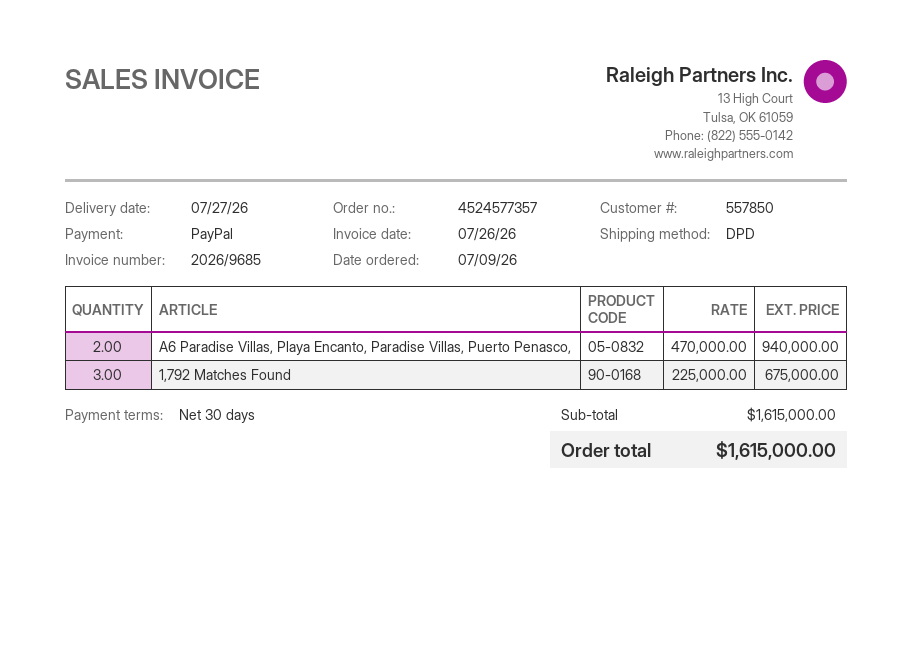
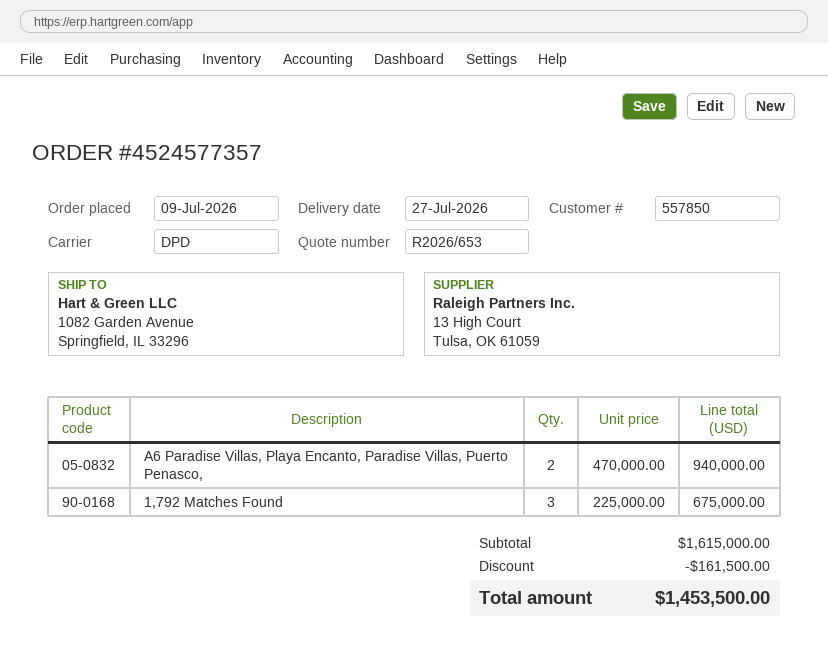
discount: none -> 161500.00
total: 1615000.00 -> 1453500.00

